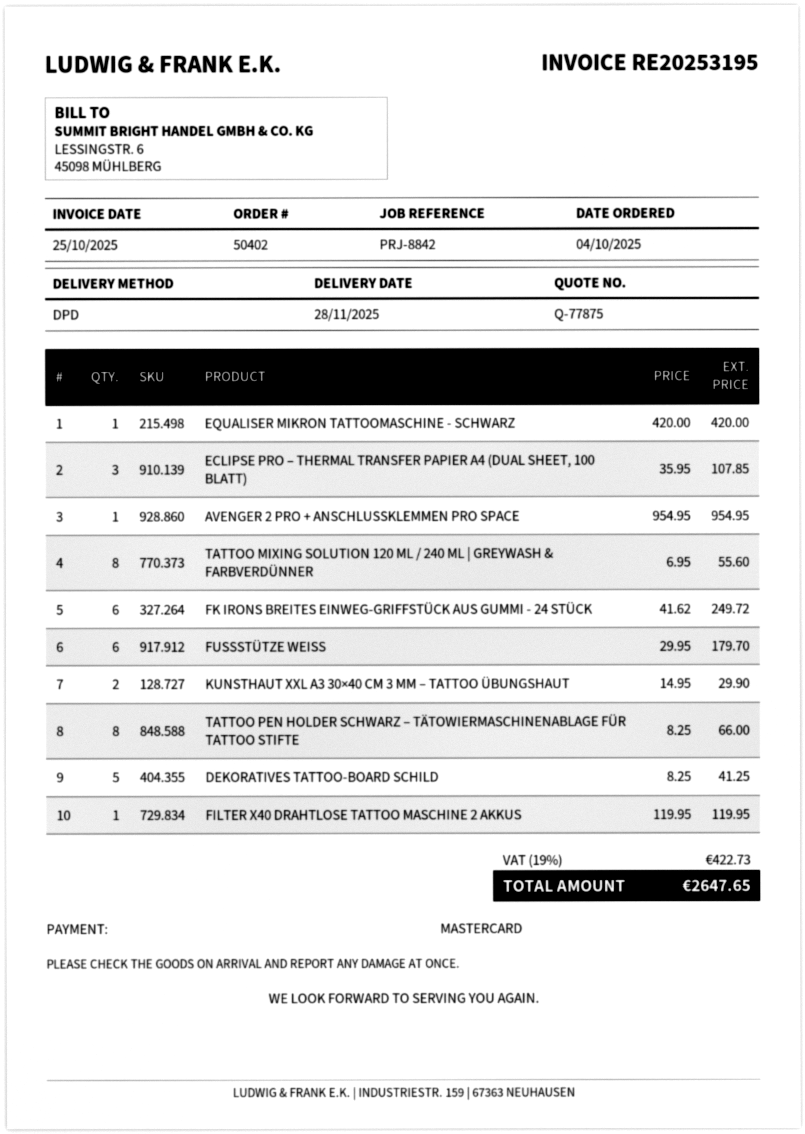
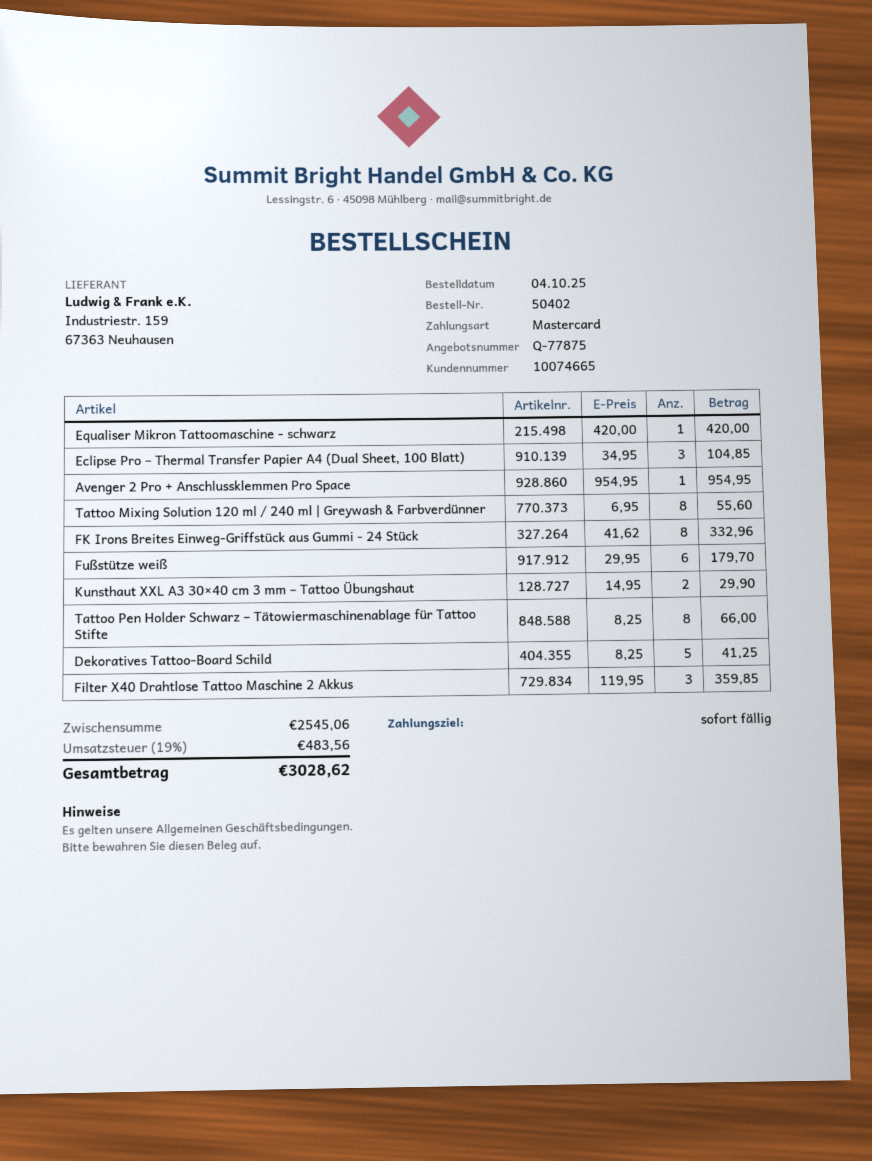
ECLIPSE PRO – THERMAL TRANSFER PAPIER A4 (DUAL SHEET, 100 BLATT): 3 x 35.95 = 107.85 -> 3 x 34.95 = 104.85
FK IRONS BREITES EINWEG-GRIFFSTÜCK AUS GUMMI - 24 STÜCK: 6 x 41.62 = 249.72 -> 8 x 41.62 = 332.96
FILTER X40 DRAHTLOSE TATTOO MASCHINE 2 AKKUS: 1 x 119.95 = 119.95 -> 3 x 119.95 = 359.85
tax: 19% = 422.73 -> 19% = 483.56
total: 2647.65 -> 3028.62

